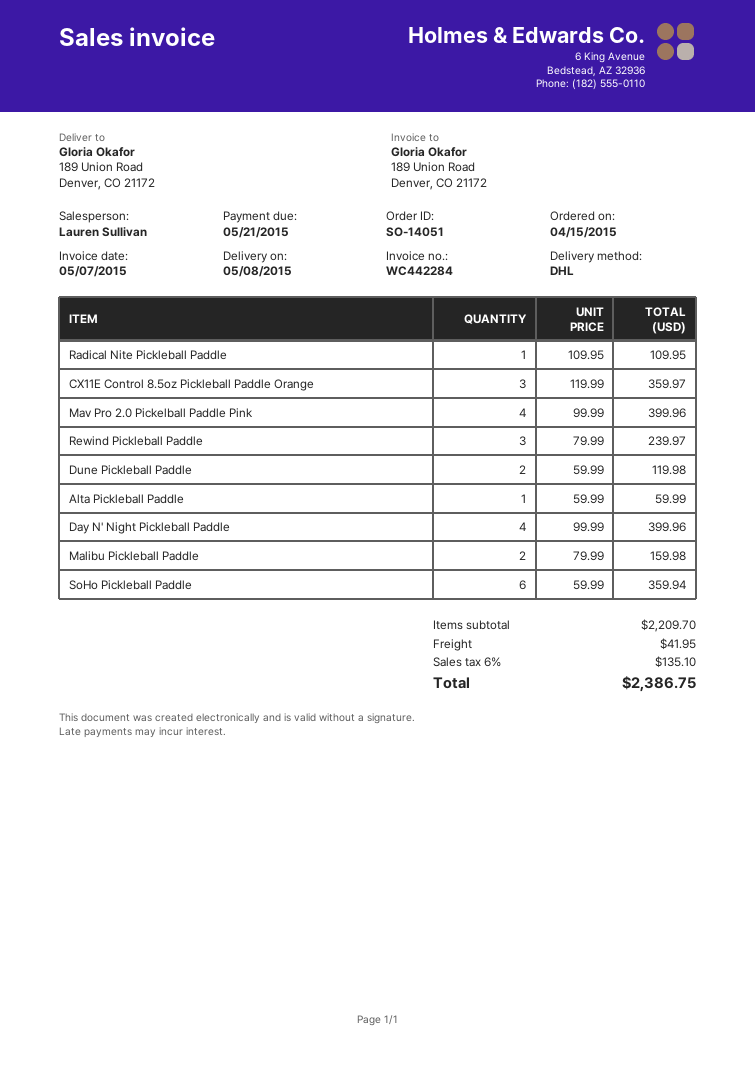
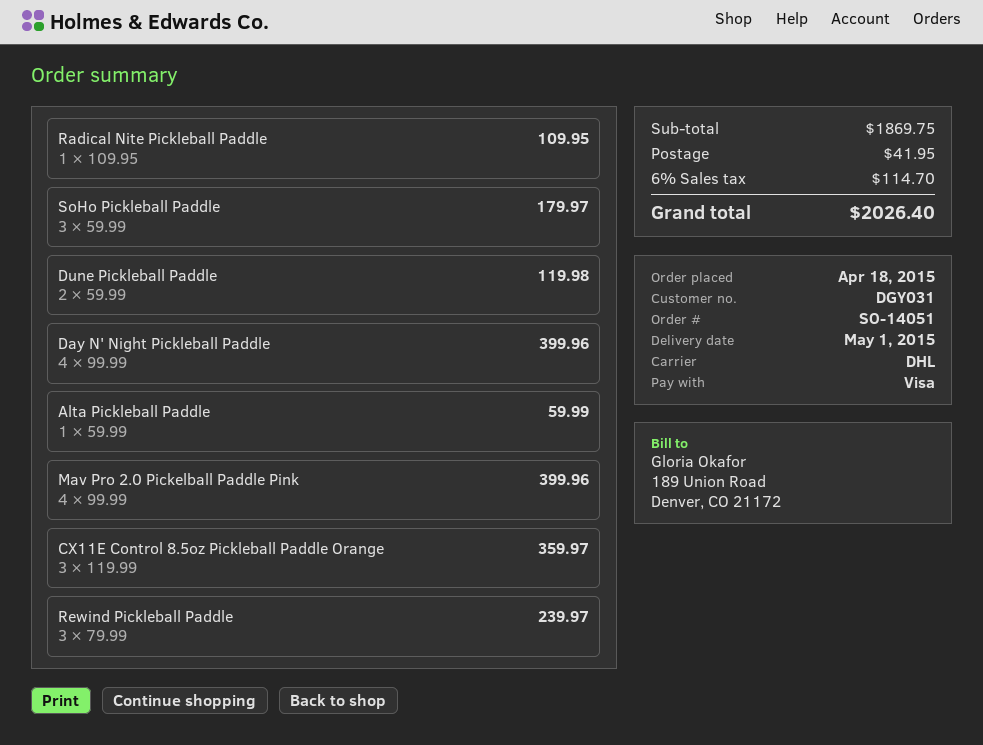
order date: 2015-04-15 -> 2015-04-18
delivery date: 2015-05-08 -> 2015-05-01
Malibu Pickleball Paddle: 2 x 79.99 = 159.98 -> none
SoHo Pickleball Paddle: 6 x 59.99 = 359.94 -> 3 x 59.99 = 179.97
subtotal: 2209.70 -> 1869.75
tax: 6% = 135.10 -> 6% = 114.70
total: 2386.75 -> 2026.40

